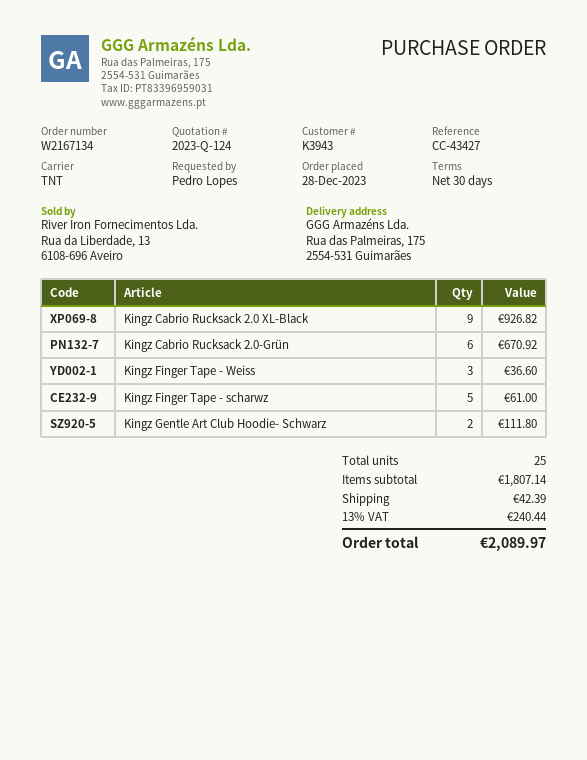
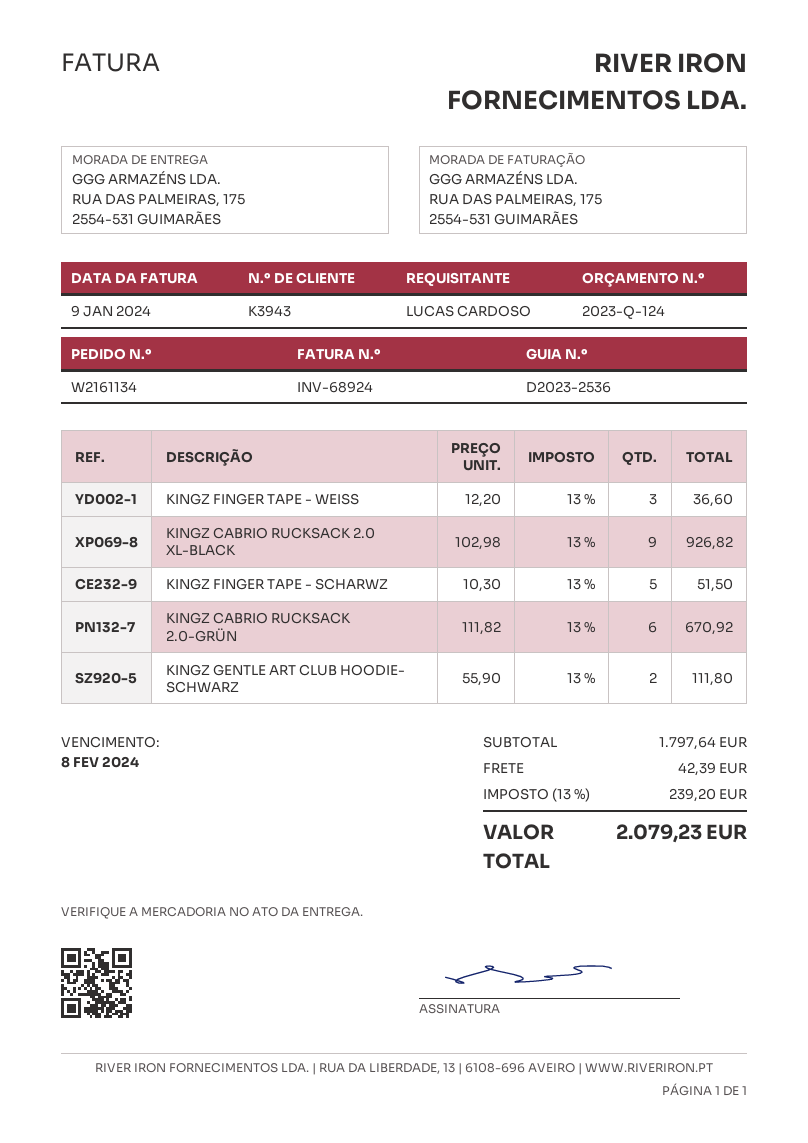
order number: W2167134 -> W2161134
ordered by: Pedro Lopes -> LUCAS CARDOSO
Kingz Finger Tape - scharwz: 5 for 61.00 -> 5 for 51.50
subtotal: 1807.14 -> 1797.64
tax: 13% = 240.44 -> 13% = 239.20
total: 2089.97 -> 2079.23

